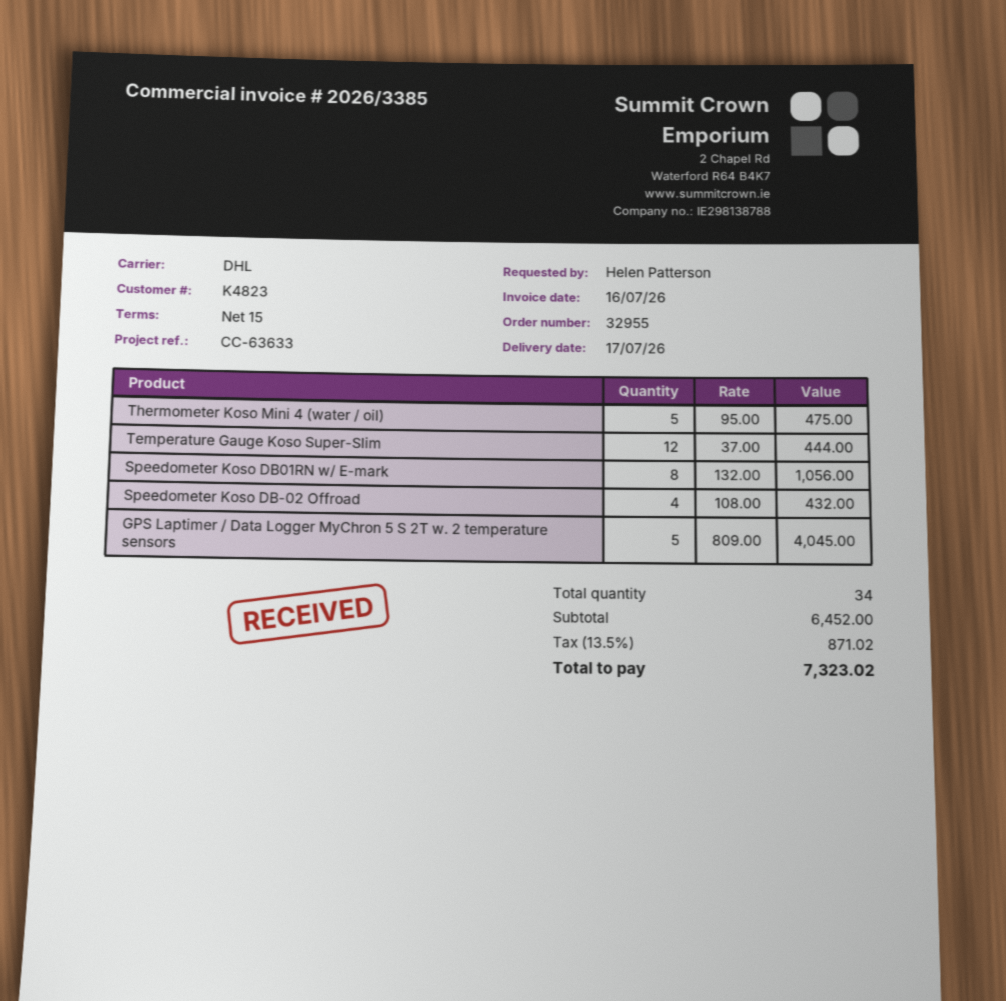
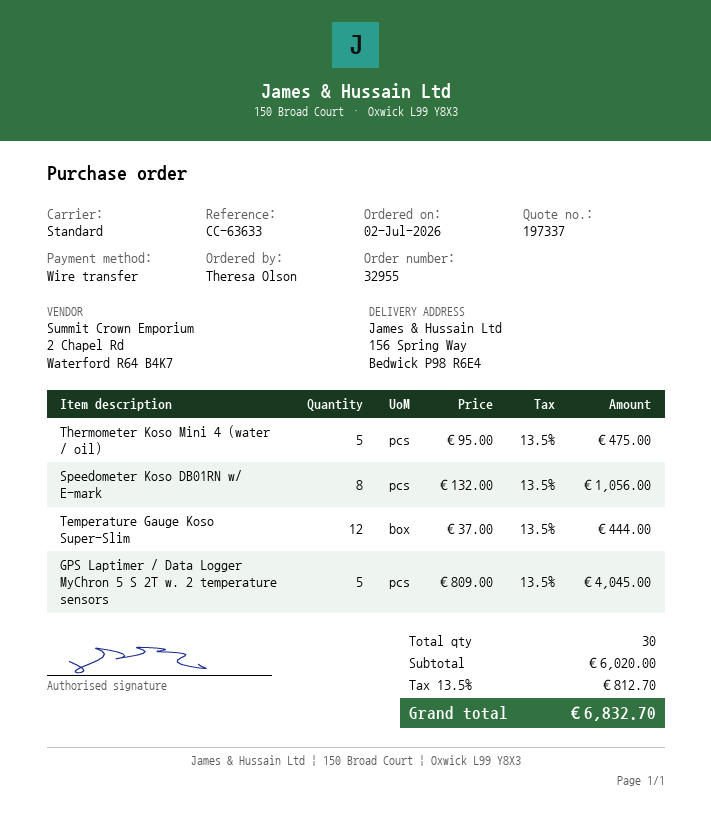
ordered by: Helen Patterson -> Theresa Olson
shipping method: DHL -> standard
Speedometer Koso DB-02 Offroad: 4 x 108.00 = 432.00 -> none
total quantity: 34 -> 30
subtotal: 6452.00 -> 6020.00
tax: 13.5% = 871.02 -> 13.5% = 812.70
total: 7323.02 -> 6832.70

